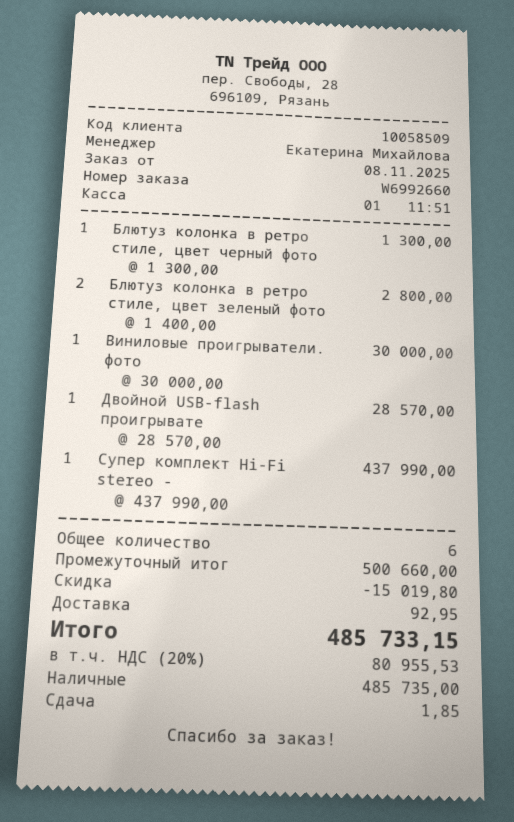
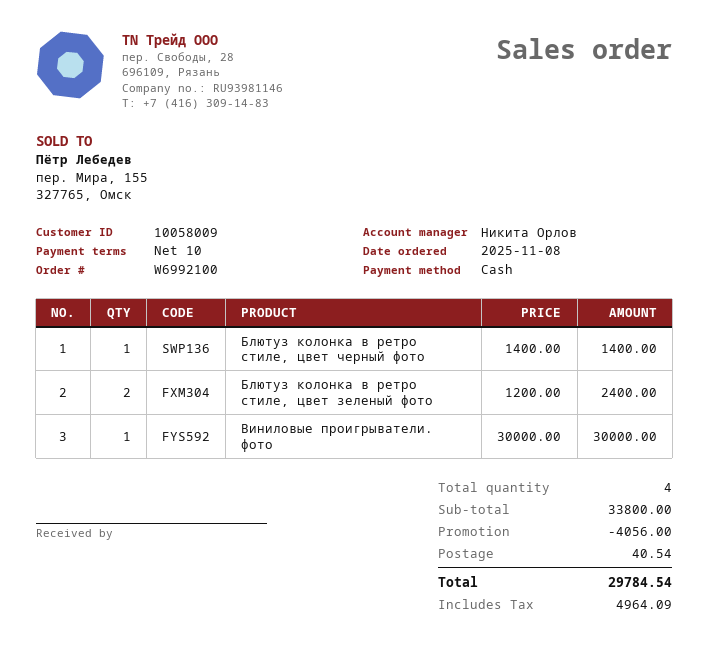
order number: W6992660 -> W6992100
customer number: 10058509 -> 10058009
sales rep: Екатерина Михайлова -> Никита Орлов
Блютуз колонка в ретро стиле, цвет черный фото: 1 x 1300.00 = 1300.00 -> 1 x 1400.00 = 1400.00
Блютуз колонка в ретро стиле, цвет зеленый фото: 2 x 1400.00 = 2800.00 -> 2 x 1200.00 = 2400.00
Двойной USB-flash проигрывате: 1 x 28570.00 = 28570.00 -> none
Супер комплект Hi-Fi stereo -: 1 x 437990.00 = 437990.00 -> none
total quantity: 6 -> 4
subtotal: 500660.00 -> 33800.00
discount: 15019.80 -> 4056.00
shipping: 92.95 -> 40.54
tax: 80955.53 -> 4964.09
total: 485733.15 -> 29784.54

